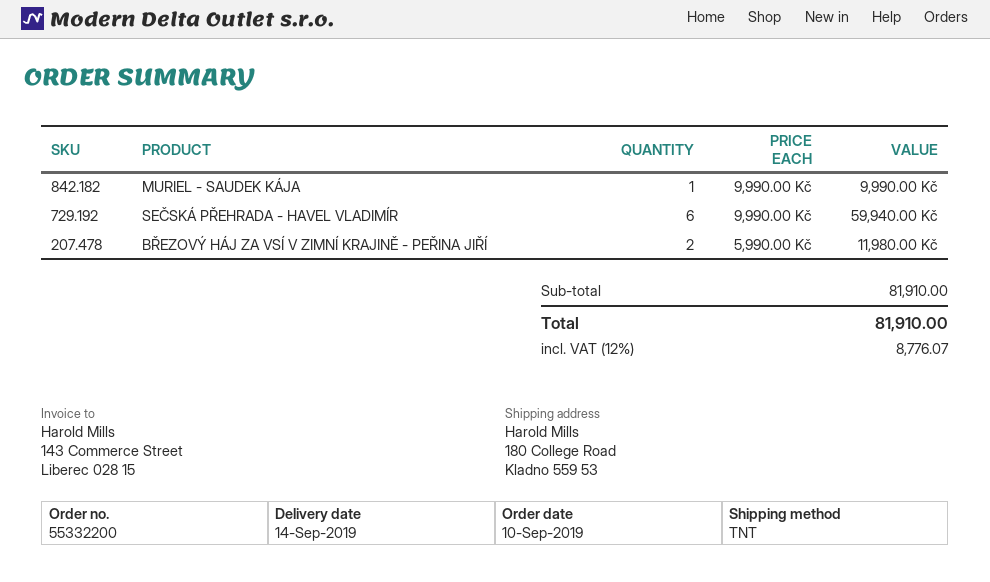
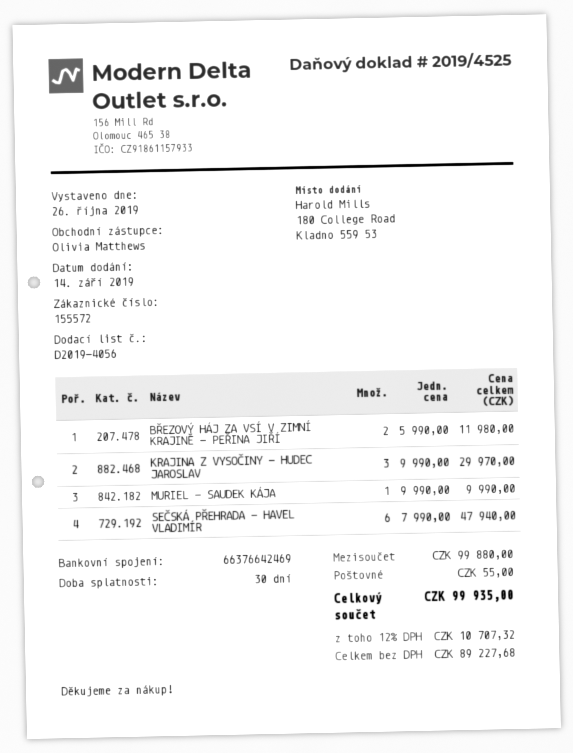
SEČSKÁ PŘEHRADA - HAVEL VLADIMÍR: 6 x 9990.00 = 59940.00 -> 6 x 7990.00 = 47940.00
KRAJINA Z VYSOČINY - HUDEC JAROSLAV: none -> 3 x 9990.00 = 29970.00
subtotal: 81910.00 -> 99880.00
shipping: none -> 55.00
tax: 12% = 8776.07 -> 12% = 10707.32
total: 81910.00 -> 99935.00

